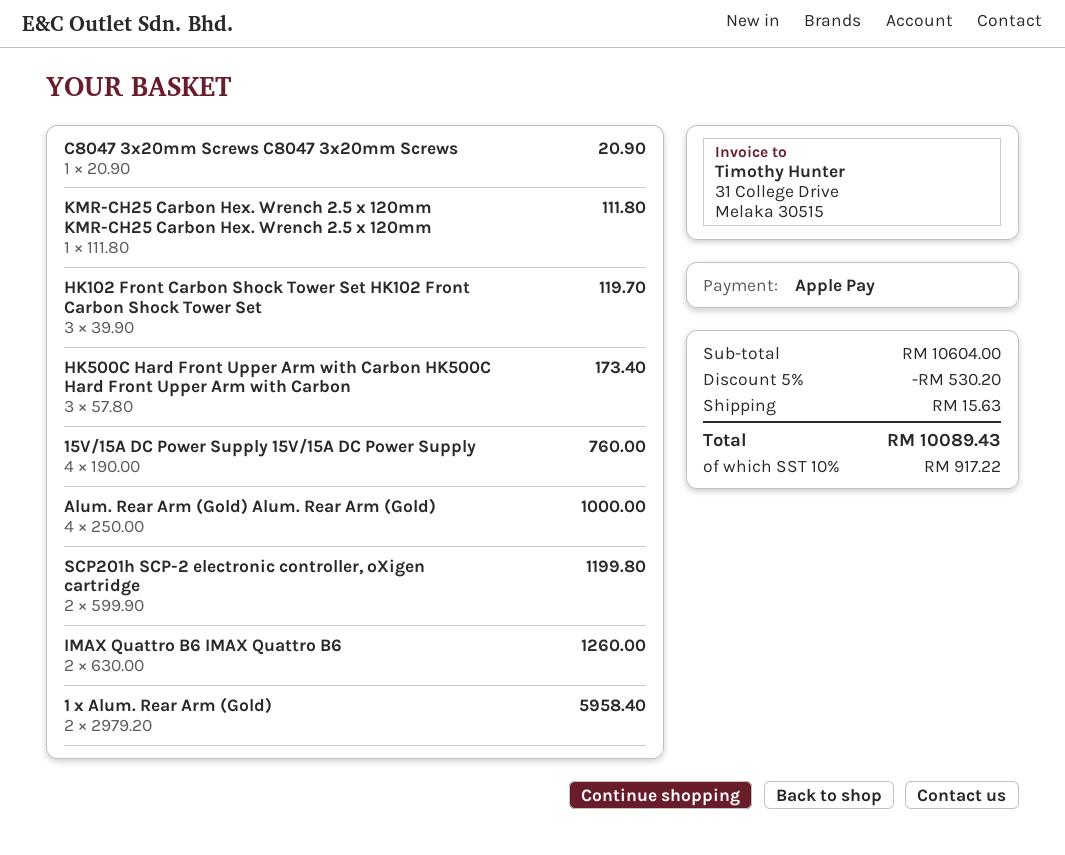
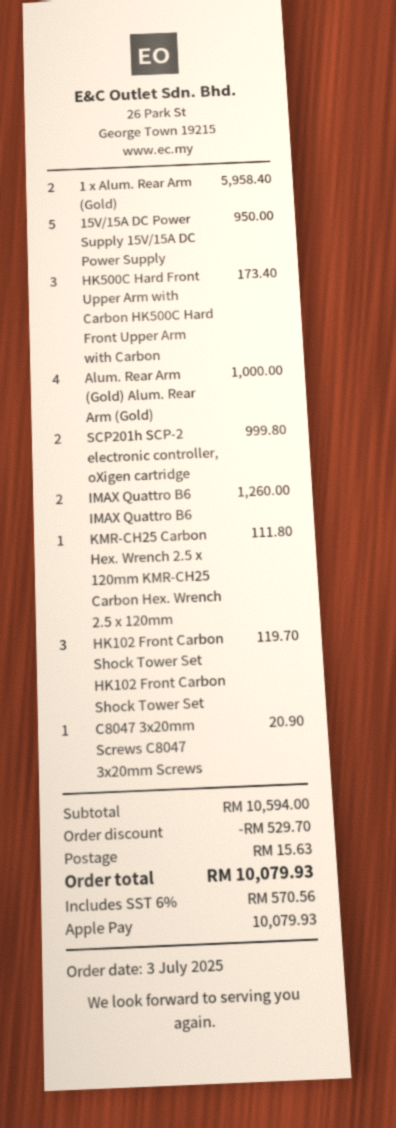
15V/15A DC Power Supply 15V/15A DC Power Supply: 4 for 760.00 -> 5 for 950.00
SCP201h SCP-2 electronic controller, oXigen cartridge: 2 for 1199.80 -> 2 for 999.80
subtotal: 10604.00 -> 10594.00
discount: 530.20 -> 529.70
tax: 10% = 917.22 -> 6% = 570.56
total: 10089.43 -> 10079.93

